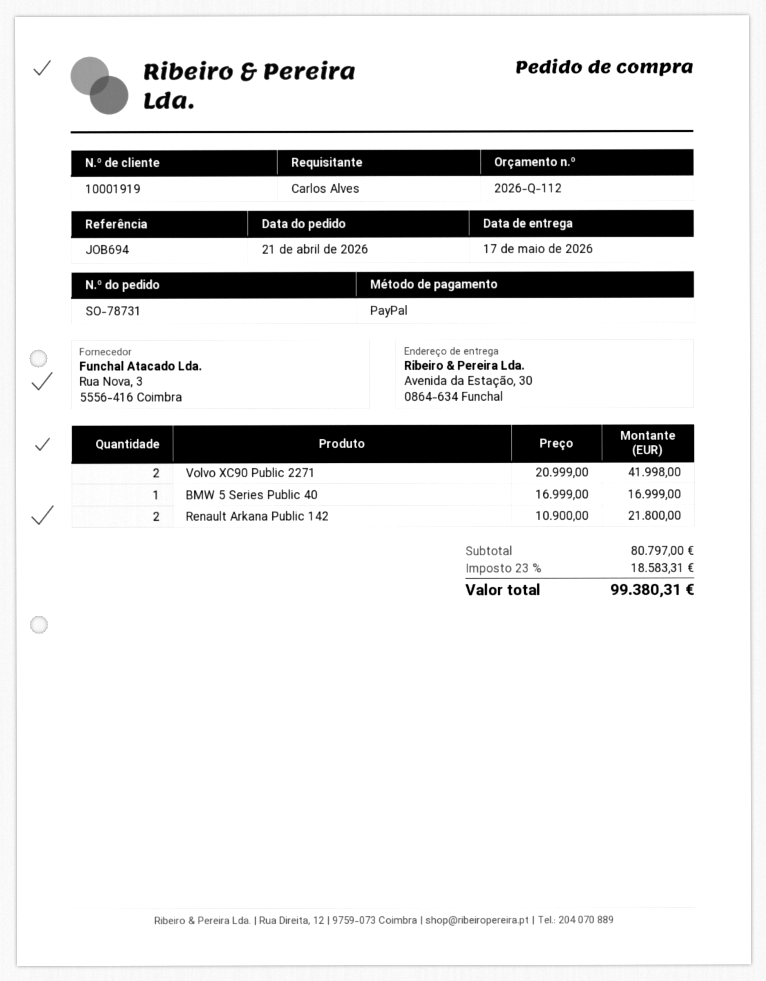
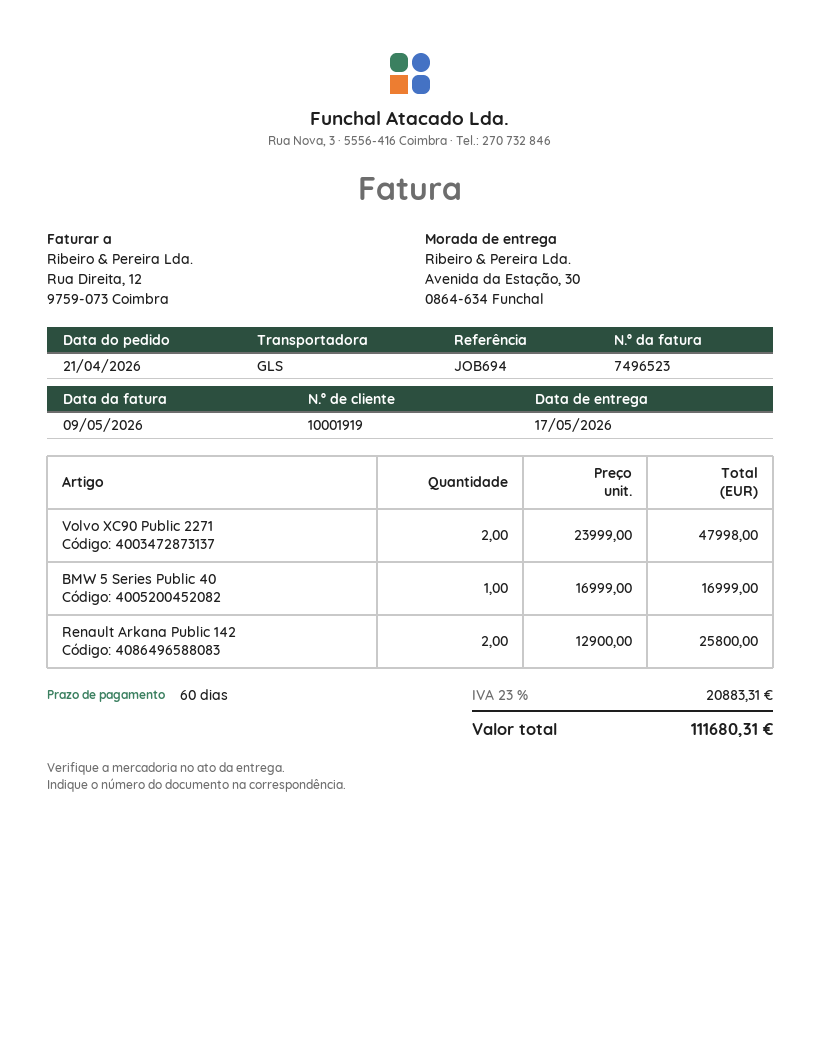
Volvo XC90 Public 2271: 2 x 20999.00 = 41998.00 -> 2 x 23999.00 = 47998.00
Renault Arkana Public 142: 2 x 10900.00 = 21800.00 -> 2 x 12900.00 = 25800.00
tax: 23% = 18583.31 -> 23% = 20883.31
total: 99380.31 -> 111680.31

